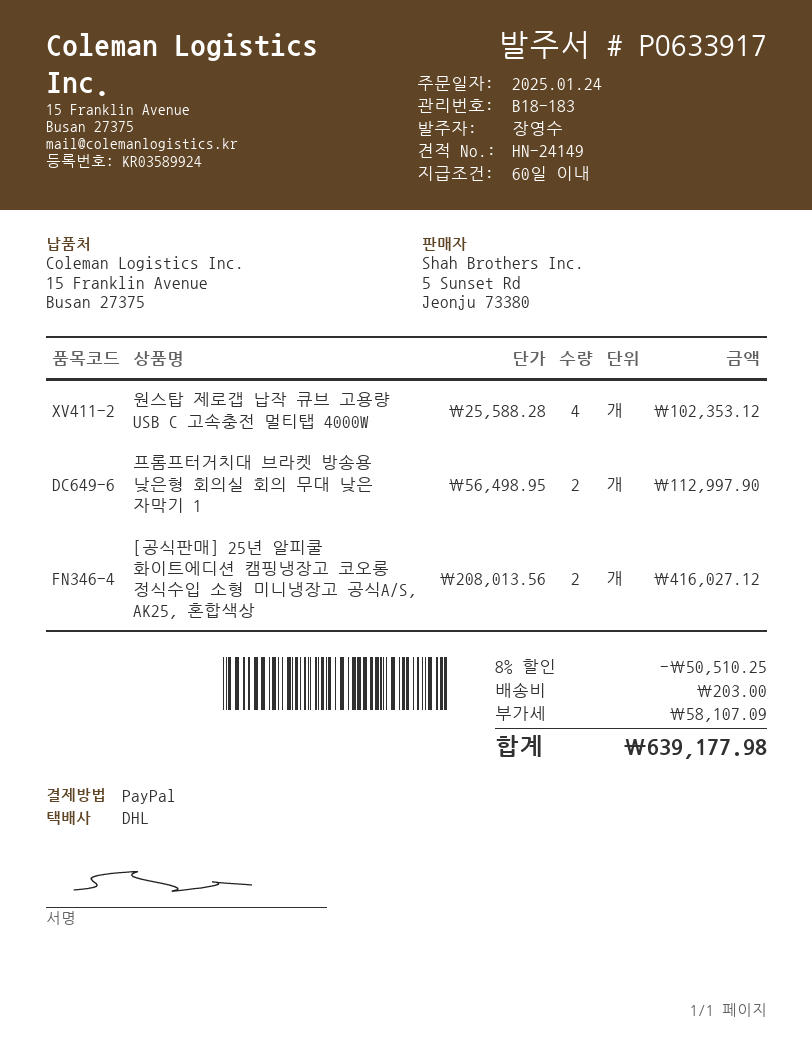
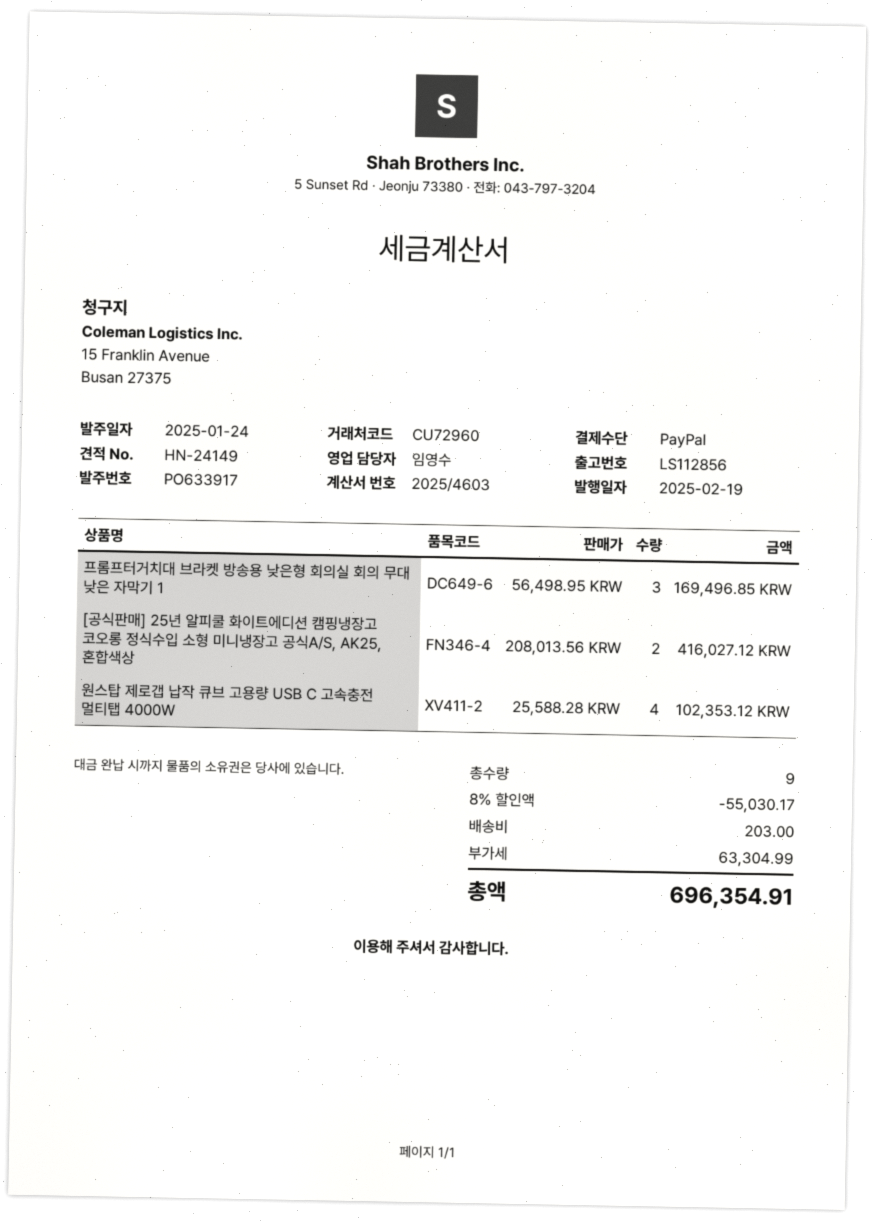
프롬프터거치대 브라켓 방송용 낮은형 회의실 회의 무대 낮은 자막기 1: 2 x 56498.95 = 112997.90 -> 3 x 56498.95 = 169496.85
discount: 8% = 50510.25 -> 8% = 55030.17
tax: 58107.09 -> 63304.99
total: 639177.98 -> 696354.91

